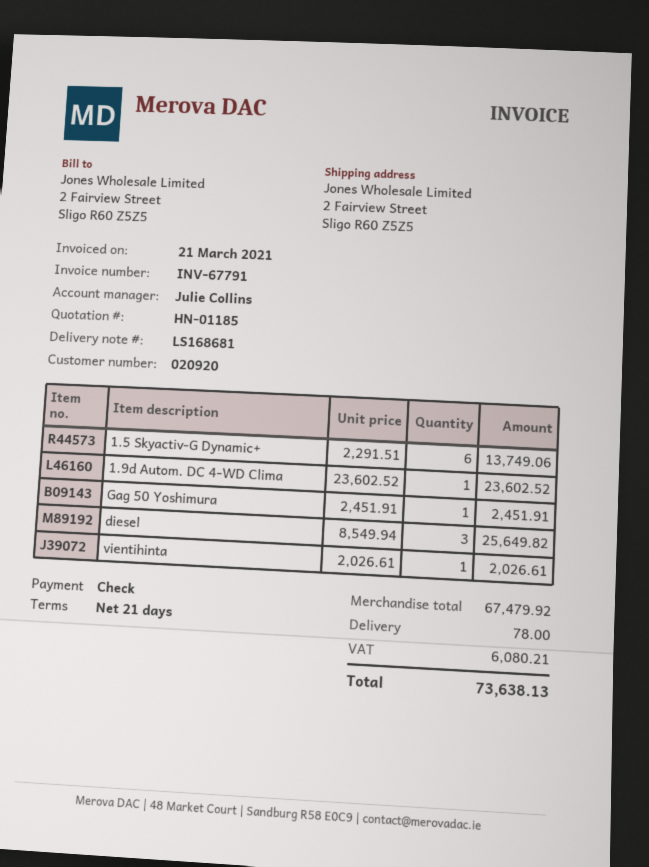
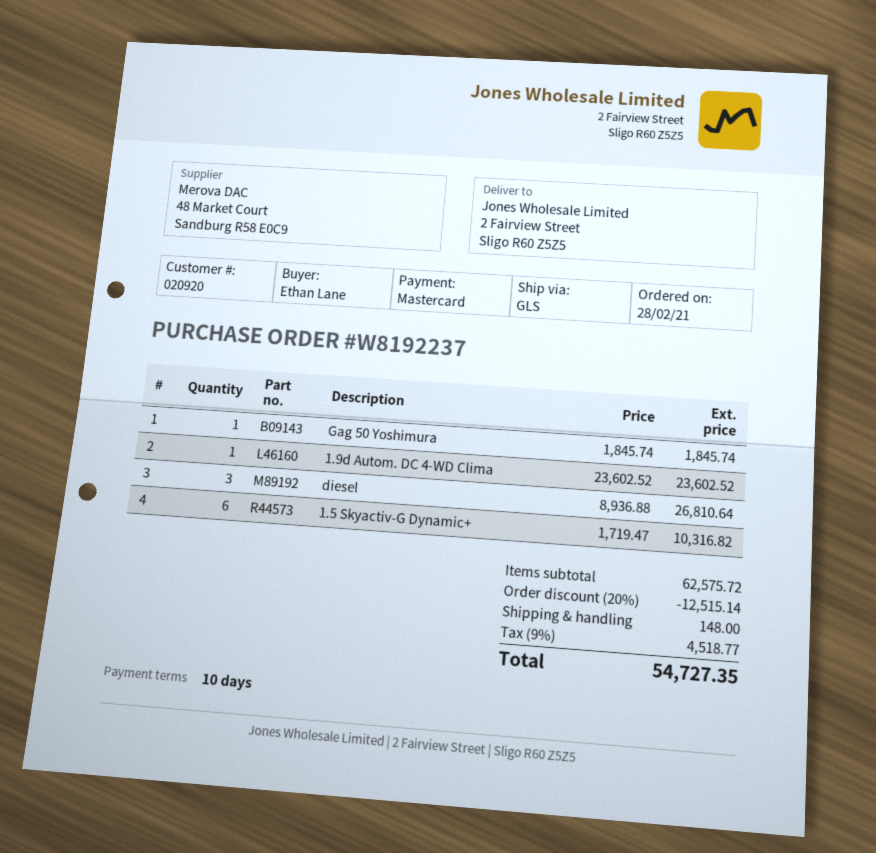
payment terms: 21 days -> 10 days
payment method: cheque -> Mastercard
1.5 Skyactiv-G Dynamic+: 6 x 2291.51 = 13749.06 -> 6 x 1719.47 = 10316.82
Gag 50 Yoshimura: 1 x 2451.91 = 2451.91 -> 1 x 1845.74 = 1845.74
diesel: 3 x 8549.94 = 25649.82 -> 3 x 8936.88 = 26810.64
vientihinta: 1 x 2026.61 = 2026.61 -> none
subtotal: 67479.92 -> 62575.72
discount: none -> 20% = 12515.14
shipping: 78.00 -> 148.00
tax: 6080.21 -> 4518.77
total: 73638.13 -> 54727.35

